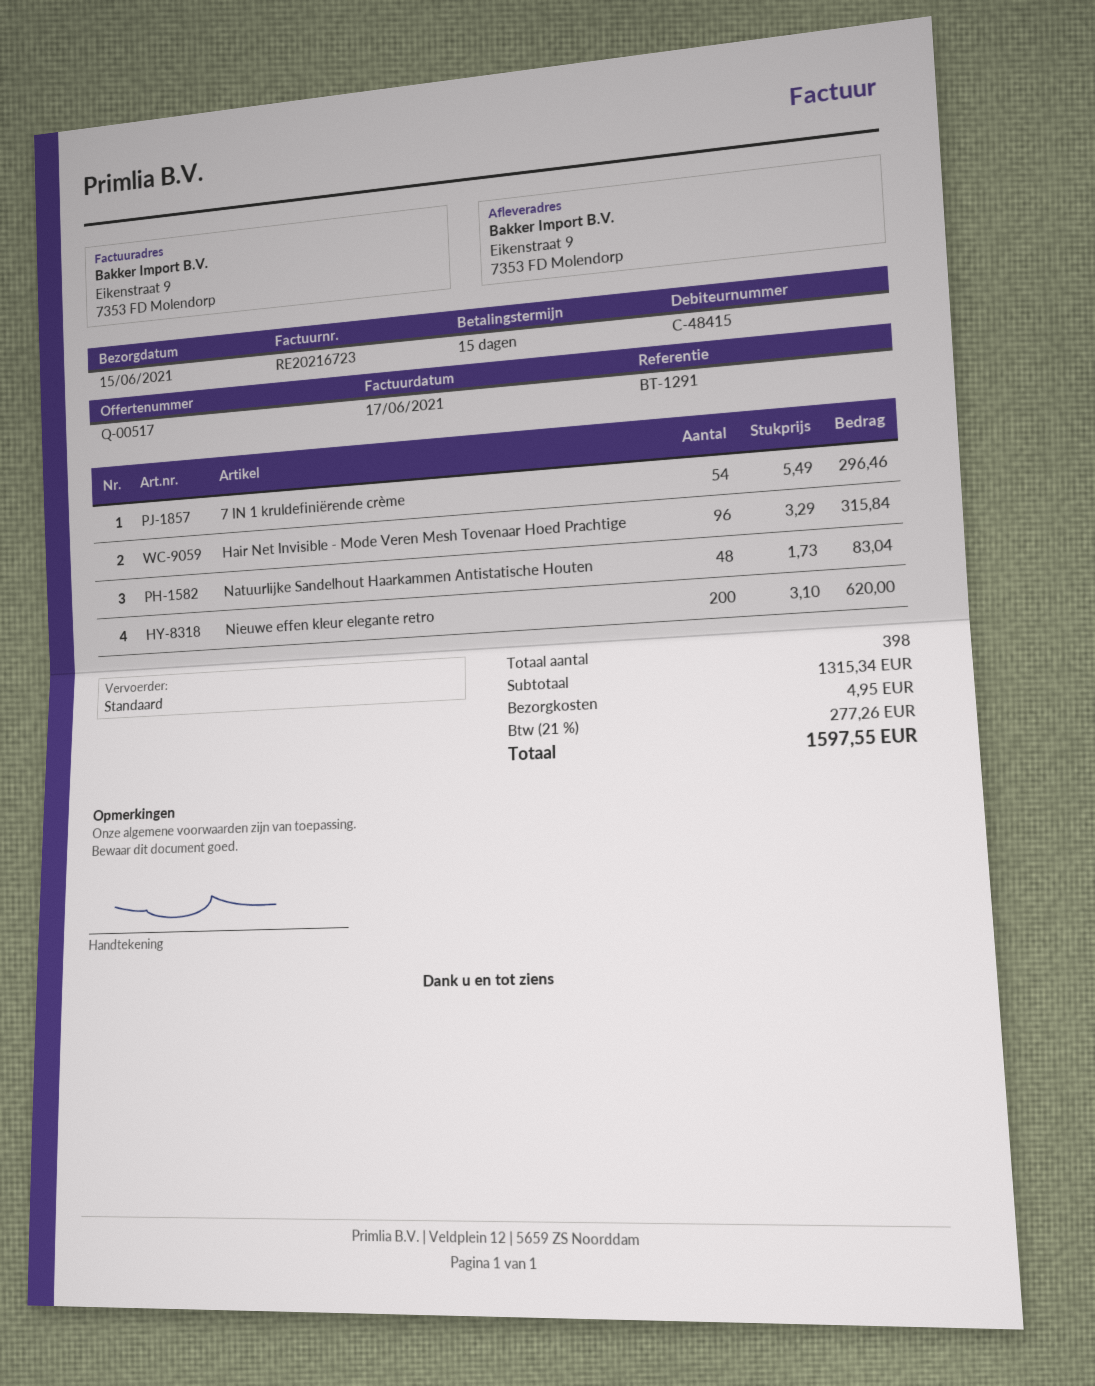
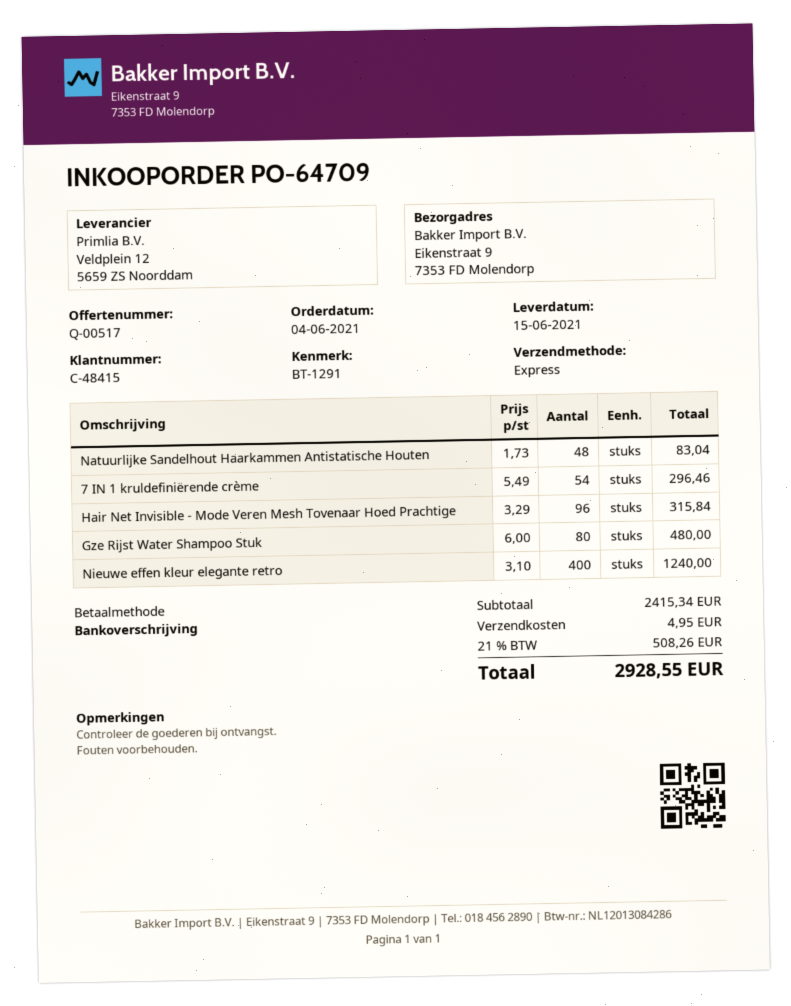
shipping method: standard -> express
Nieuwe effen kleur elegante retro: 200 x 3.10 = 620.00 -> 400 x 3.10 = 1240.00
Gze Rijst Water Shampoo Stuk: none -> 80 x 6.00 = 480.00
subtotal: 1315.34 -> 2415.34
tax: 21% = 277.26 -> 21% = 508.26
total: 1597.55 -> 2928.55

